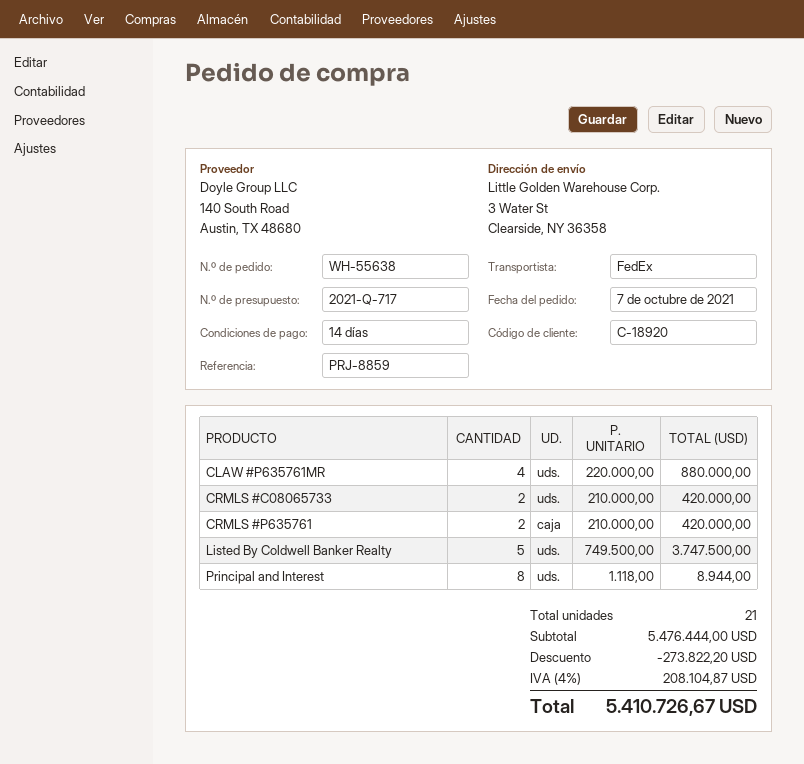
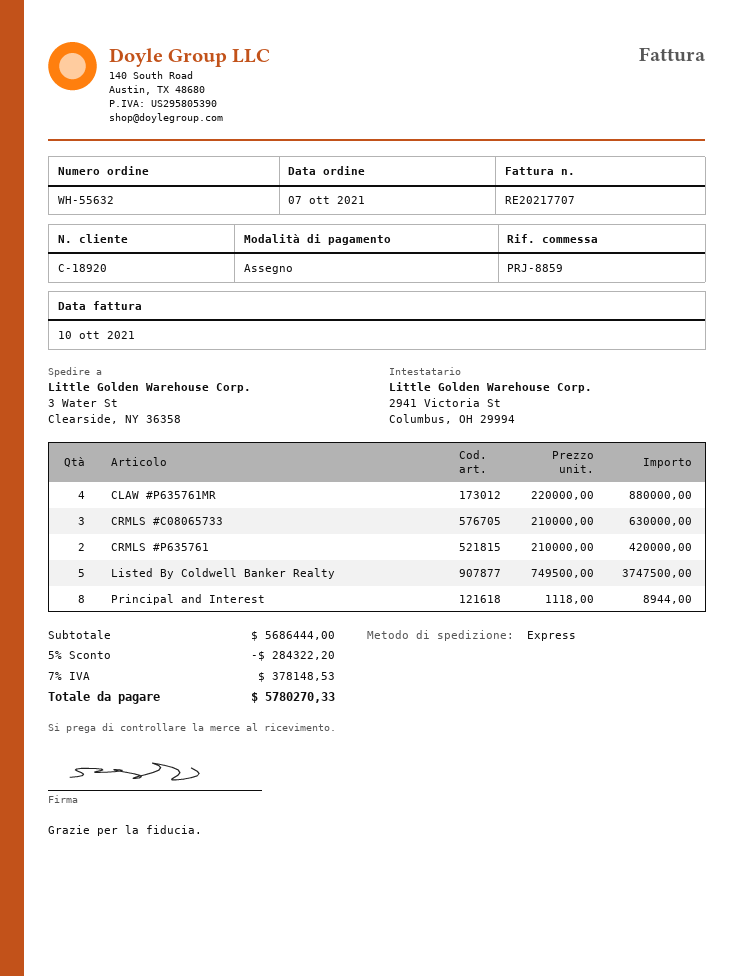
order number: WH-55638 -> WH-55632
shipping method: FedEx -> express
CRMLS #C08065733: 2 x 210000.00 = 420000.00 -> 3 x 210000.00 = 630000.00
subtotal: 5476444.00 -> 5686444.00
discount: 273822.20 -> 284322.20
tax: 4% = 208104.87 -> 7% = 378148.53
total: 5410726.67 -> 5780270.33

